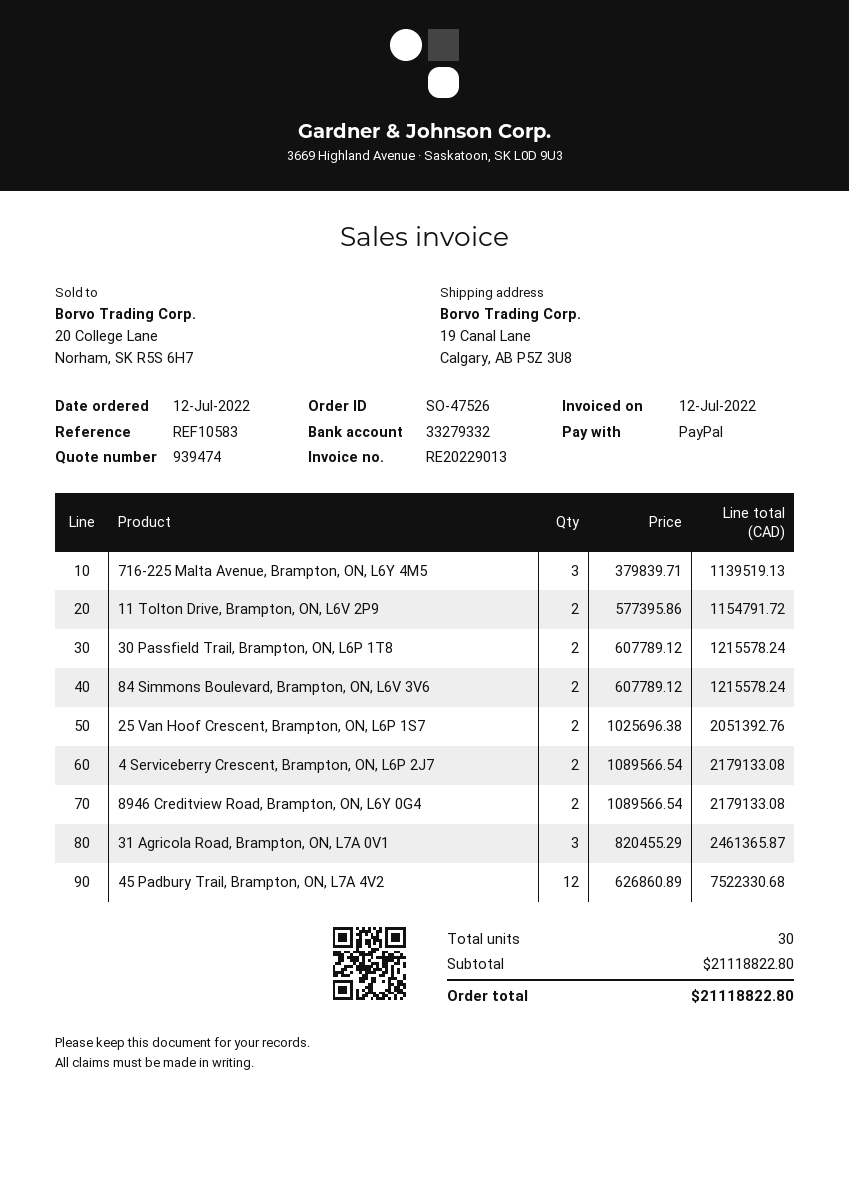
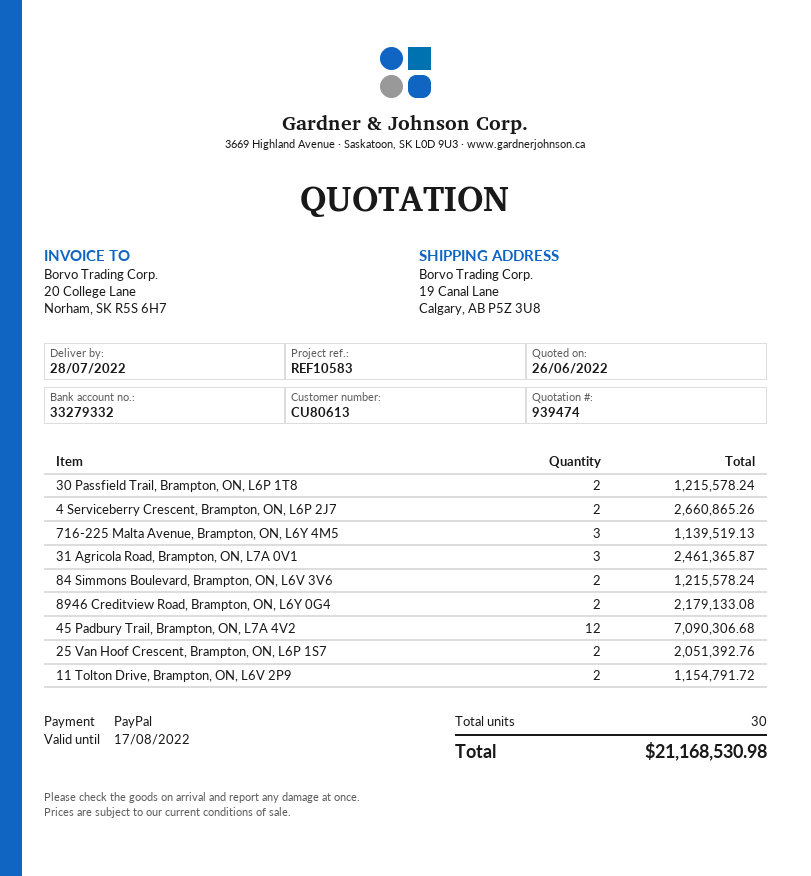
4 Serviceberry Crescent, Brampton, ON, L6P 2J7: 2 for 2179133.08 -> 2 for 2660865.26
45 Padbury Trail, Brampton, ON, L7A 4V2: 12 for 7522330.68 -> 12 for 7090306.68
total: 21118822.80 -> 21168530.98

